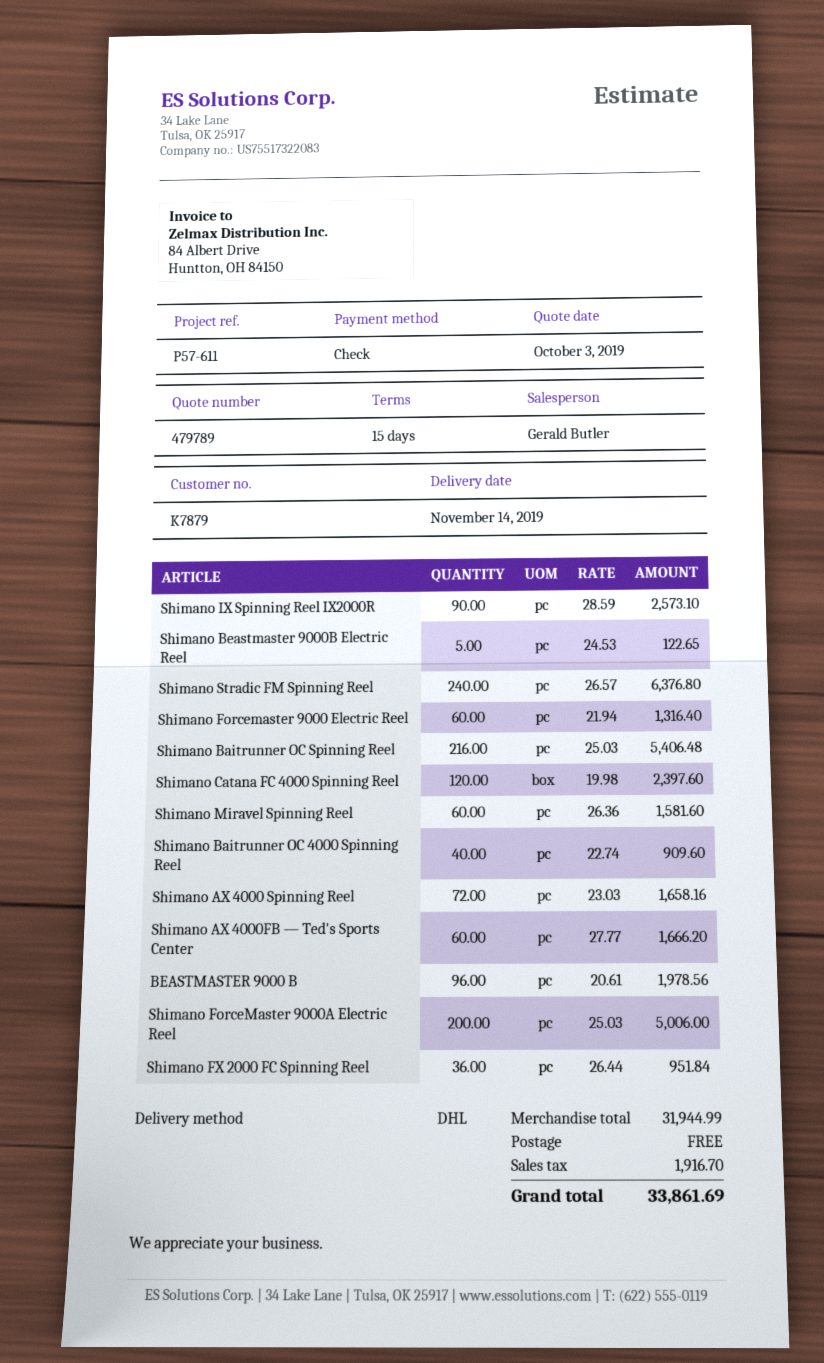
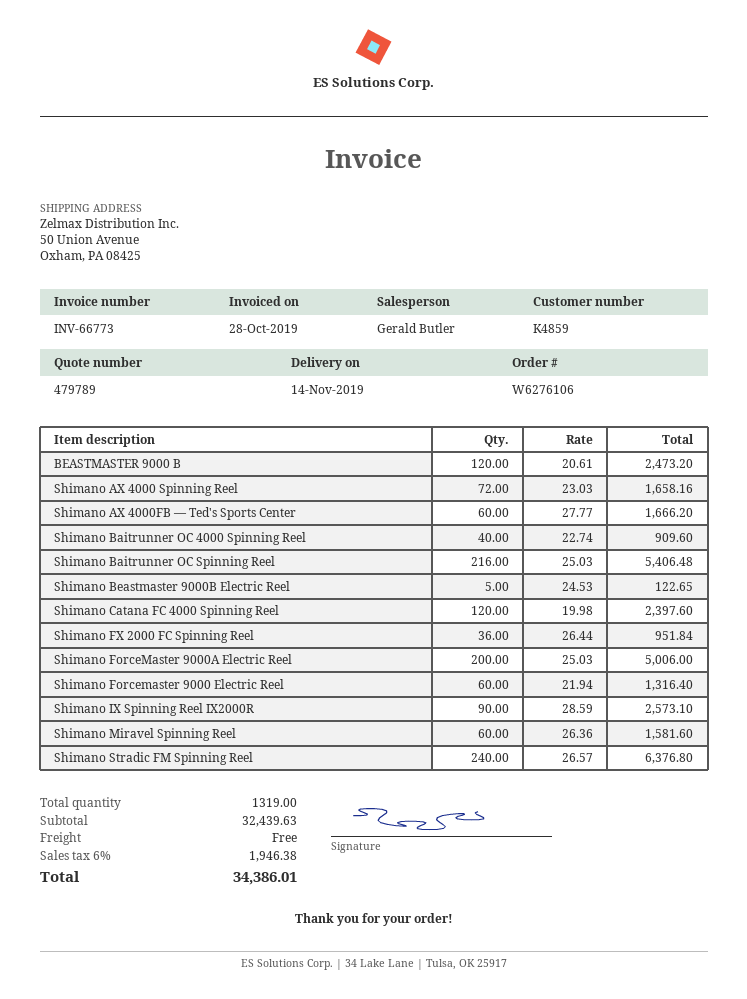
customer number: K7879 -> K4859
BEASTMASTER 9000 B: 96 x 20.61 = 1978.56 -> 120 x 20.61 = 2473.20
subtotal: 31944.99 -> 32439.63
tax: 1916.70 -> 1946.38
total: 33861.69 -> 34386.01

